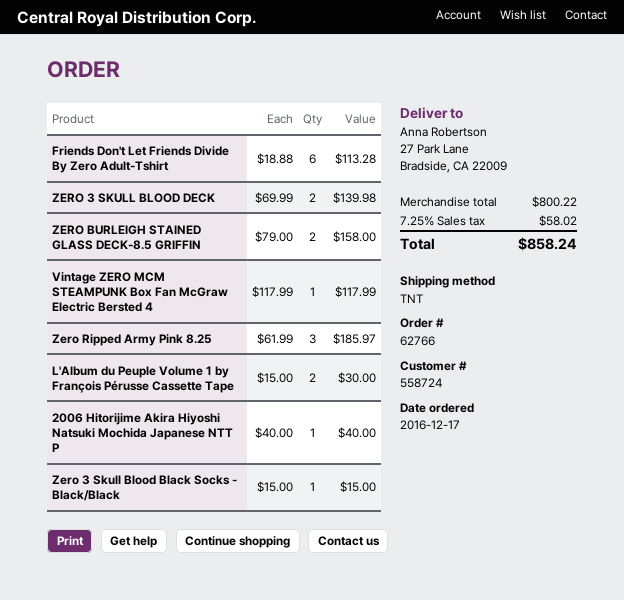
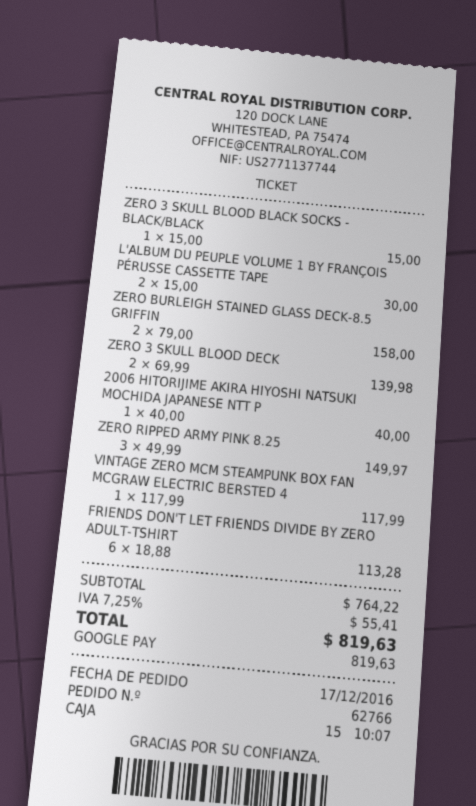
Zero Ripped Army Pink 8.25: 3 x 61.99 = 185.97 -> 3 x 49.99 = 149.97
subtotal: 800.22 -> 764.22
tax: 7.25% = 58.02 -> 7.25% = 55.41
total: 858.24 -> 819.63

